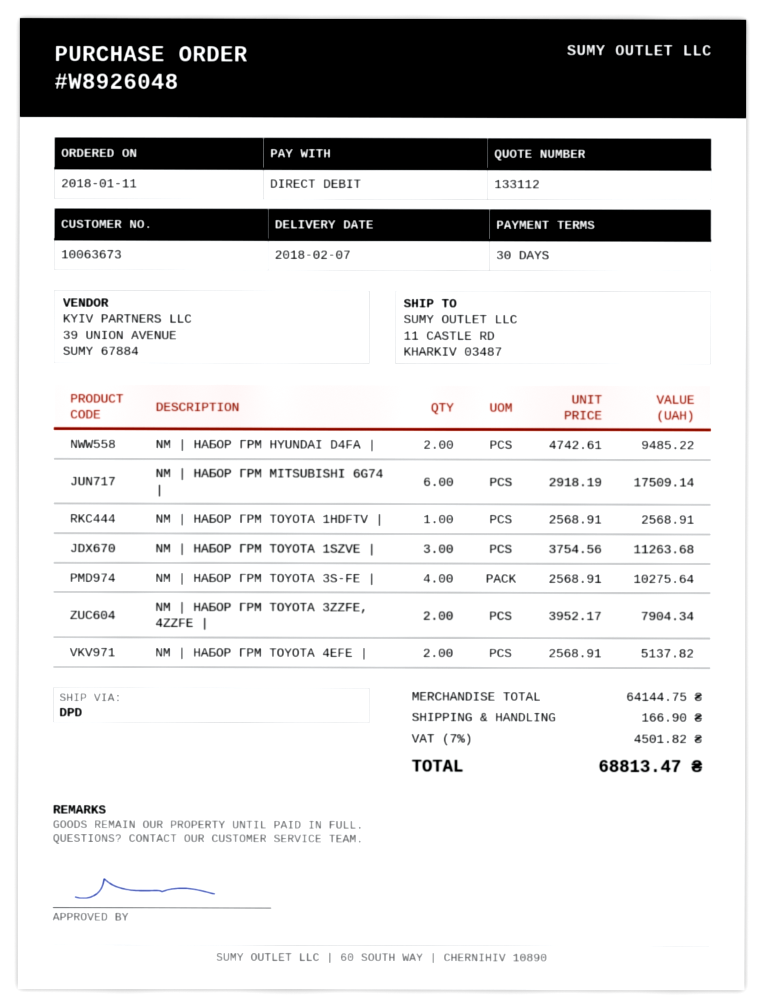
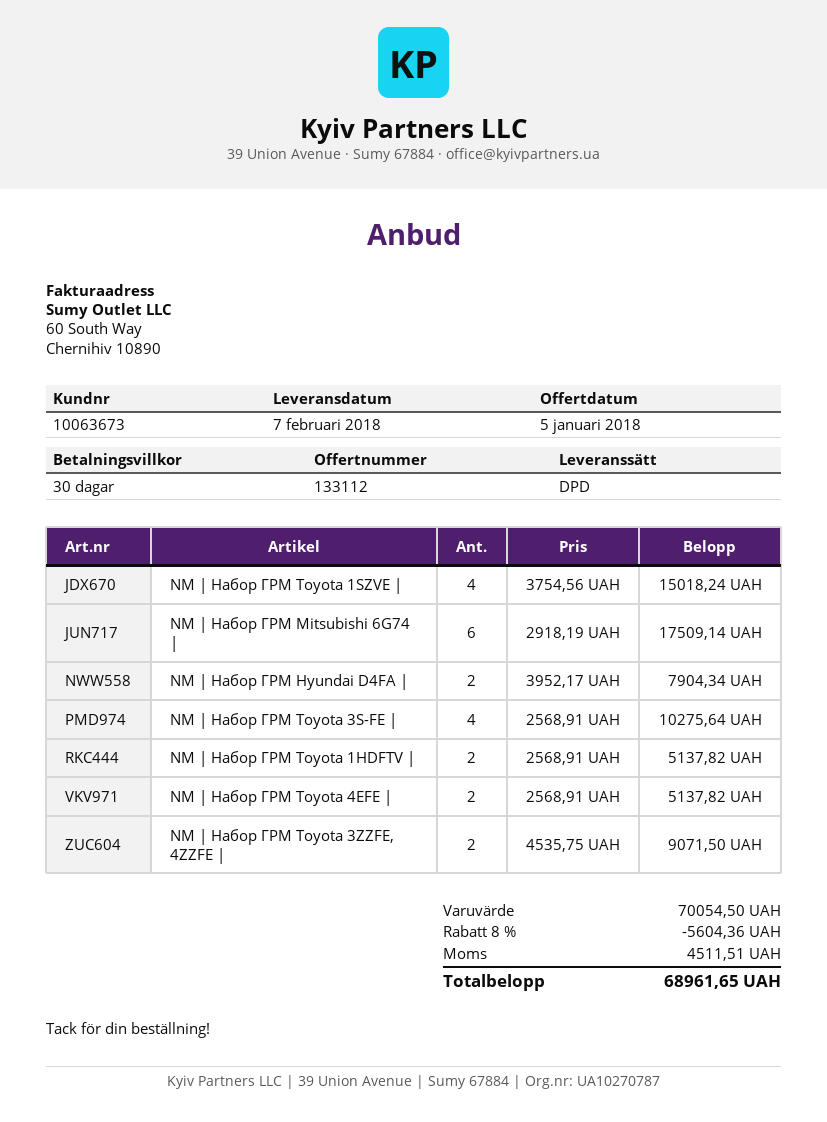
NM | НАБОР ГРМ HYUNDAI D4FA |: 2 x 4742.61 = 9485.22 -> 2 x 3952.17 = 7904.34
NM | НАБОР ГРМ TOYOTA 1HDFTV |: 1 x 2568.91 = 2568.91 -> 2 x 2568.91 = 5137.82
NM | НАБОР ГРМ TOYOTA 1SZVE |: 3 x 3754.56 = 11263.68 -> 4 x 3754.56 = 15018.24
NM | НАБОР ГРМ TOYOTA 3ZZFE, 4ZZFE |: 2 x 3952.17 = 7904.34 -> 2 x 4535.75 = 9071.50
subtotal: 64144.75 -> 70054.50
discount: none -> 8% = 5604.36
shipping: 166.90 -> none
tax: 4501.82 -> 4511.51
total: 68813.47 -> 68961.65

